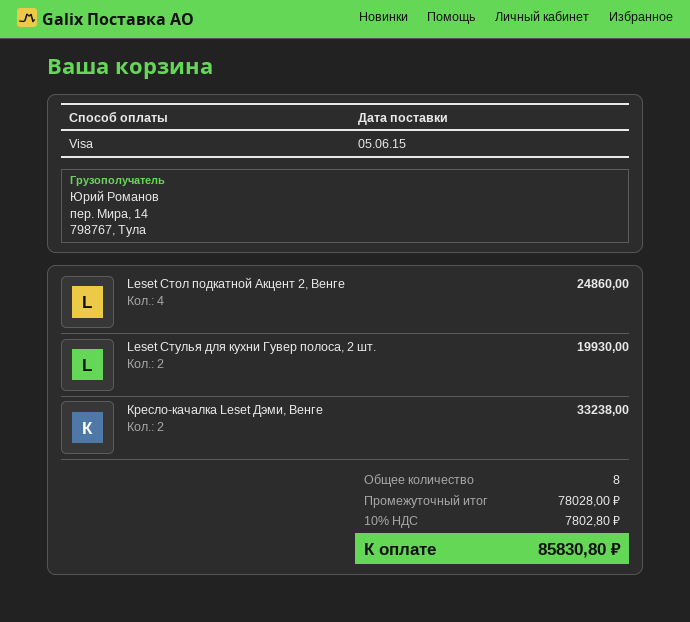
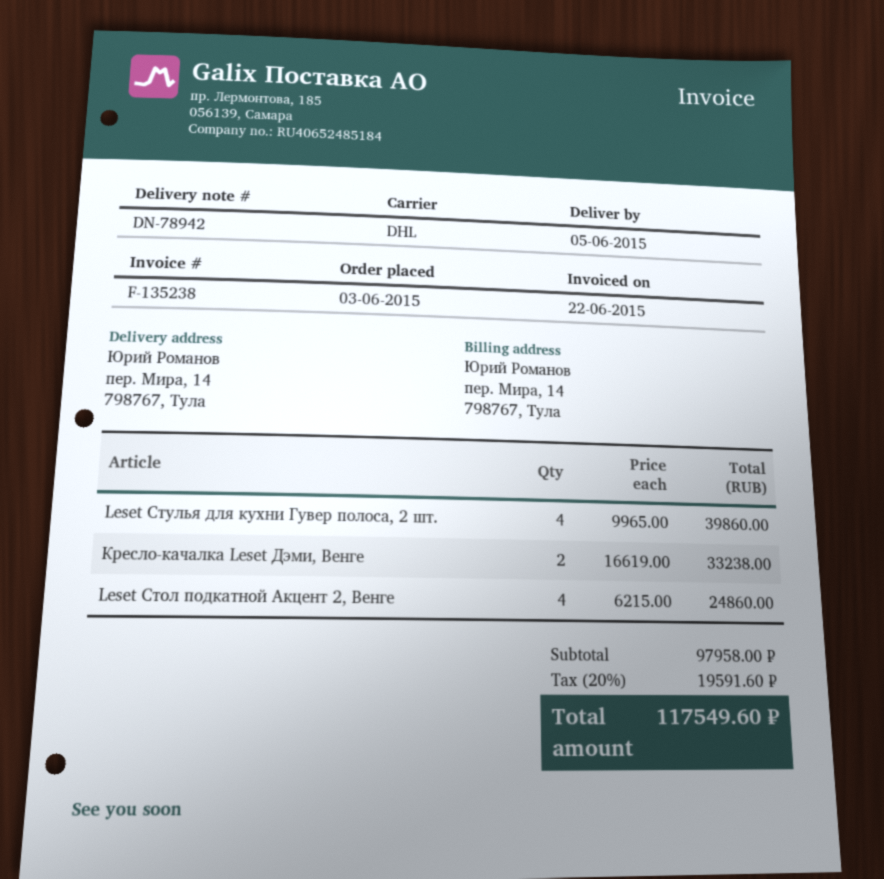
Leset Стулья для кухни Гувер полоса, 2 шт.: 2 for 19930.00 -> 4 for 39860.00
subtotal: 78028.00 -> 97958.00
tax: 10% = 7802.80 -> 20% = 19591.60
total: 85830.80 -> 117549.60

